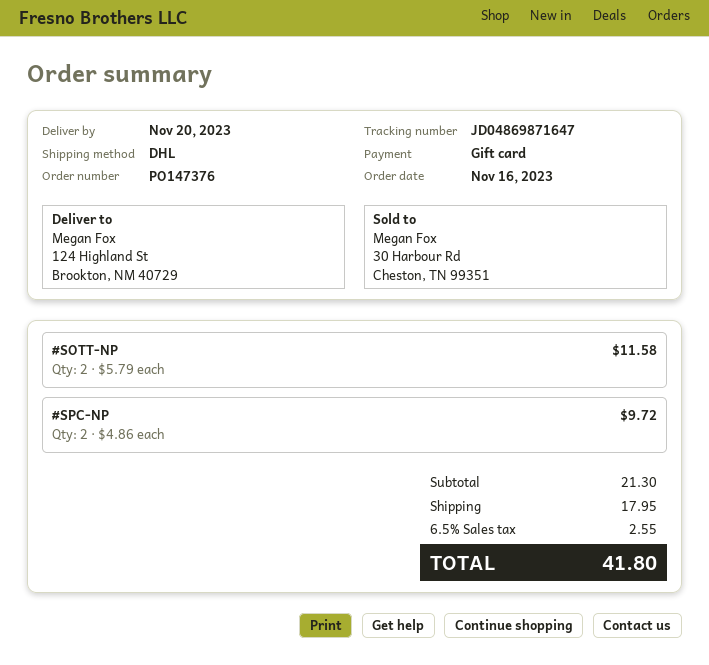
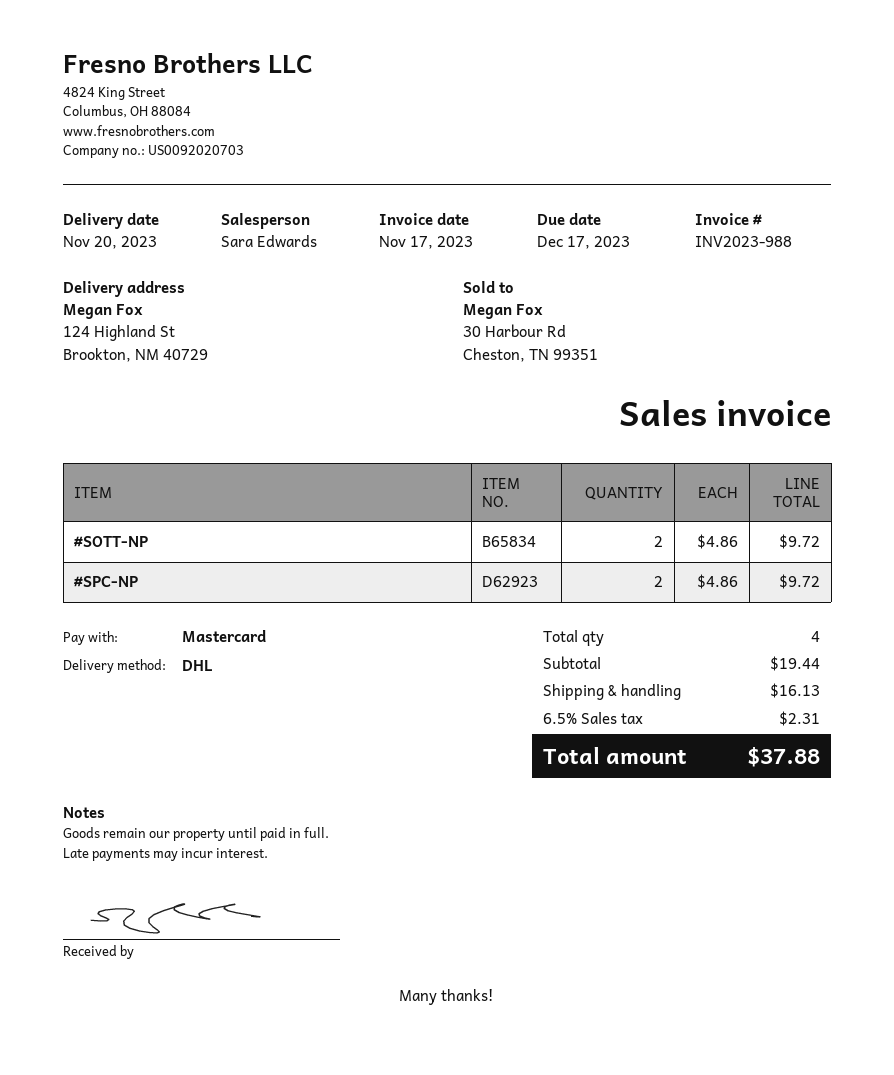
payment method: gift card -> Mastercard
#SOTT-NP: 2 x 5.79 = 11.58 -> 2 x 4.86 = 9.72
subtotal: 21.30 -> 19.44
shipping: 17.95 -> 16.13
tax: 6.5% = 2.55 -> 6.5% = 2.31
total: 41.80 -> 37.88

